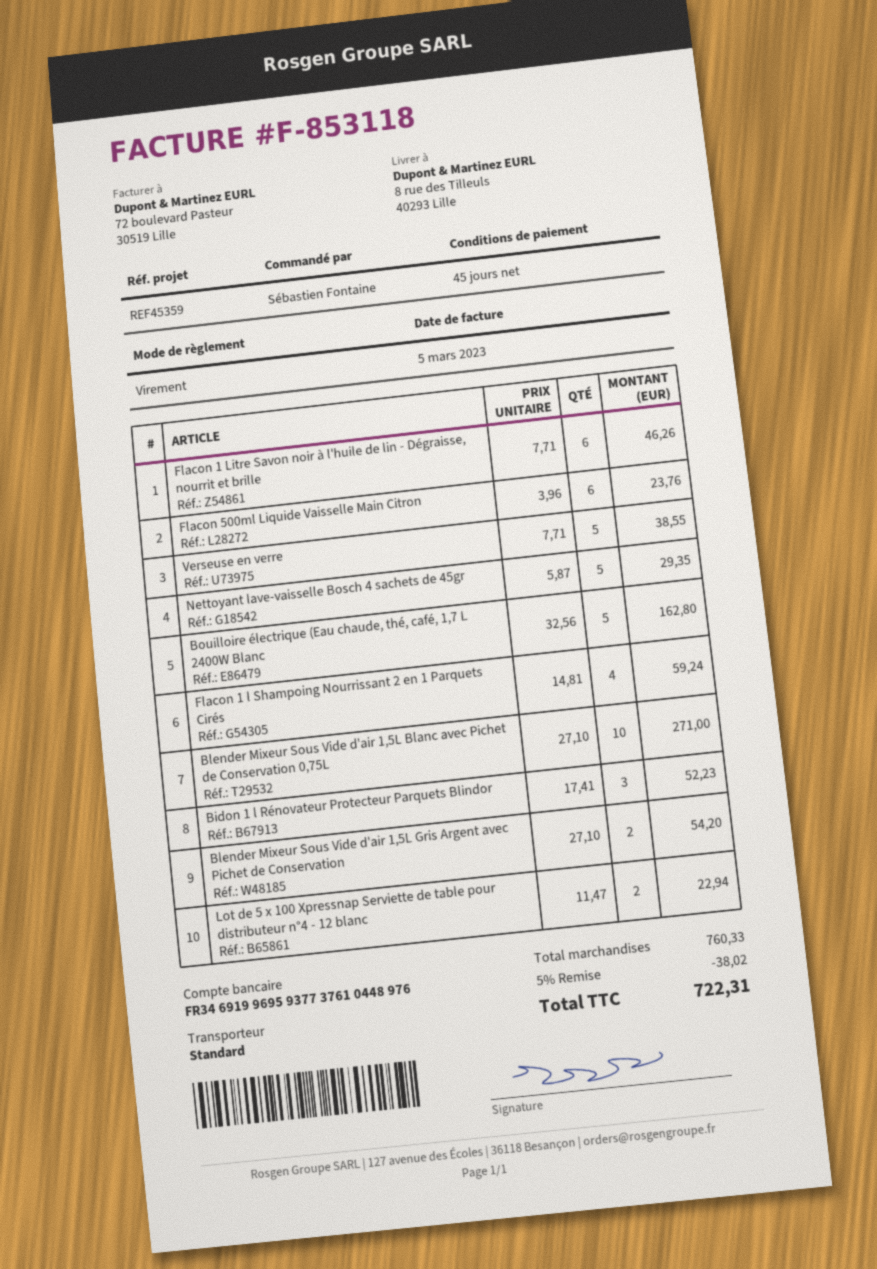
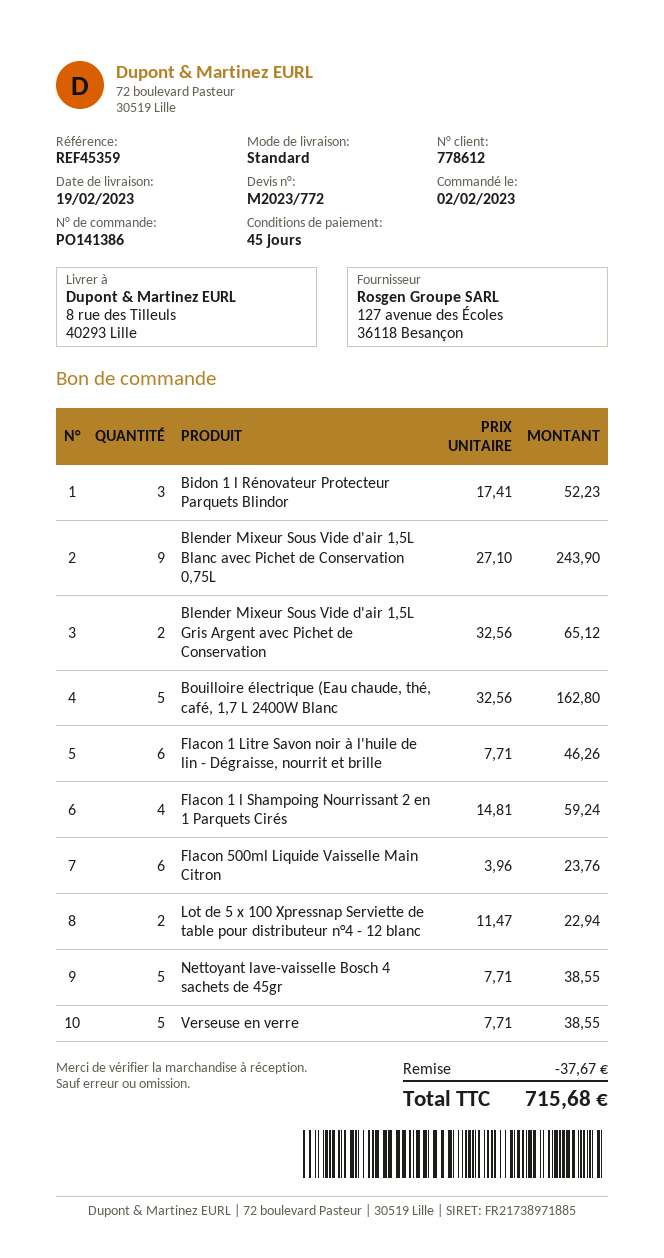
Nettoyant lave-vaisselle Bosch 4 sachets de 45gr: 5 x 5.87 = 29.35 -> 5 x 7.71 = 38.55
Blender Mixeur Sous Vide d'air 1,5L Blanc avec Pichet de Conservation 0,75L: 10 x 27.10 = 271.00 -> 9 x 27.10 = 243.90
Blender Mixeur Sous Vide d'air 1,5L Gris Argent avec Pichet de Conservation: 2 x 27.10 = 54.20 -> 2 x 32.56 = 65.12
discount: 38.02 -> 37.67
total: 722.31 -> 715.68

